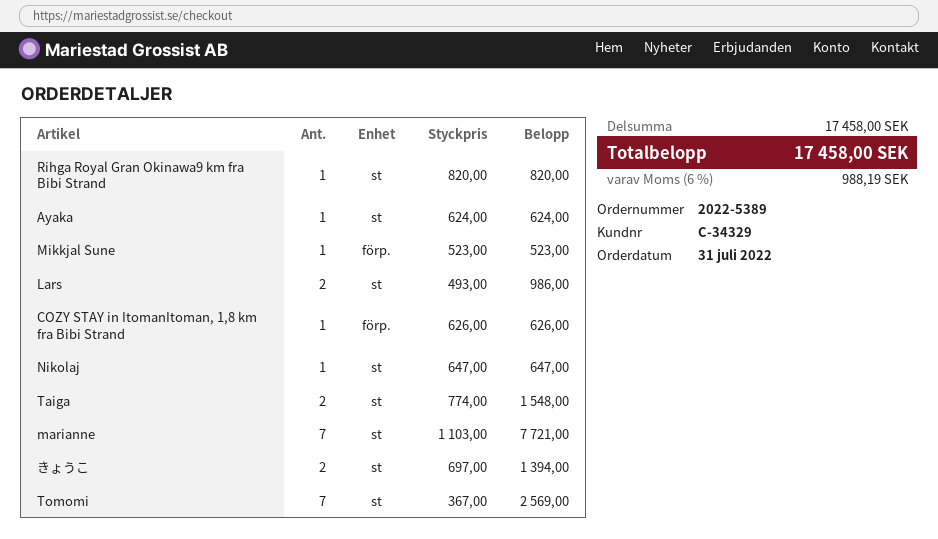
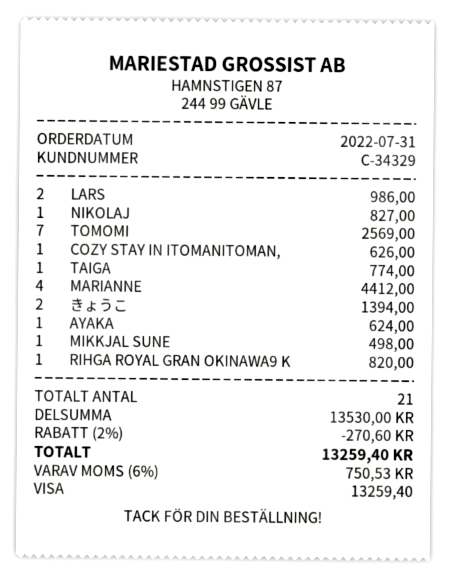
Mikkjal Sune: 1 for 523.00 -> 1 for 498.00
Nikolaj: 1 for 647.00 -> 1 for 827.00
Taiga: 2 for 1548.00 -> 1 for 774.00
marianne: 7 for 7721.00 -> 4 for 4412.00
subtotal: 17458.00 -> 13530.00
discount: none -> 2% = 270.60
tax: 6% = 988.19 -> 6% = 750.53
total: 17458.00 -> 13259.40

